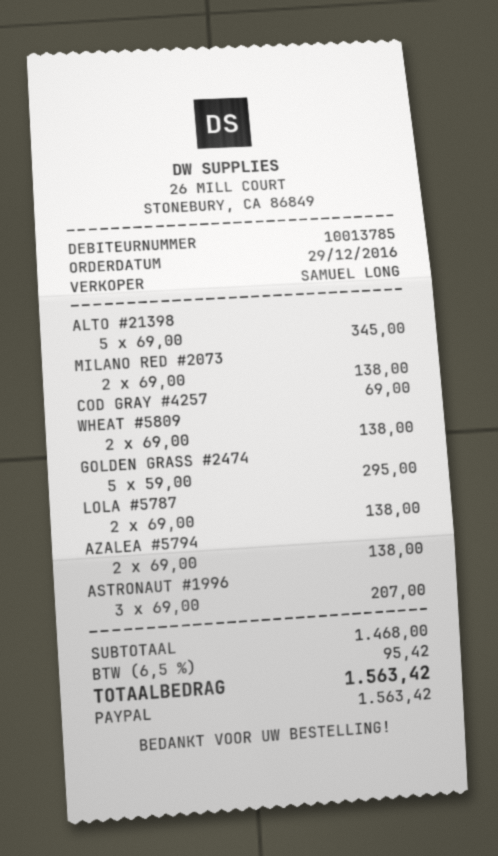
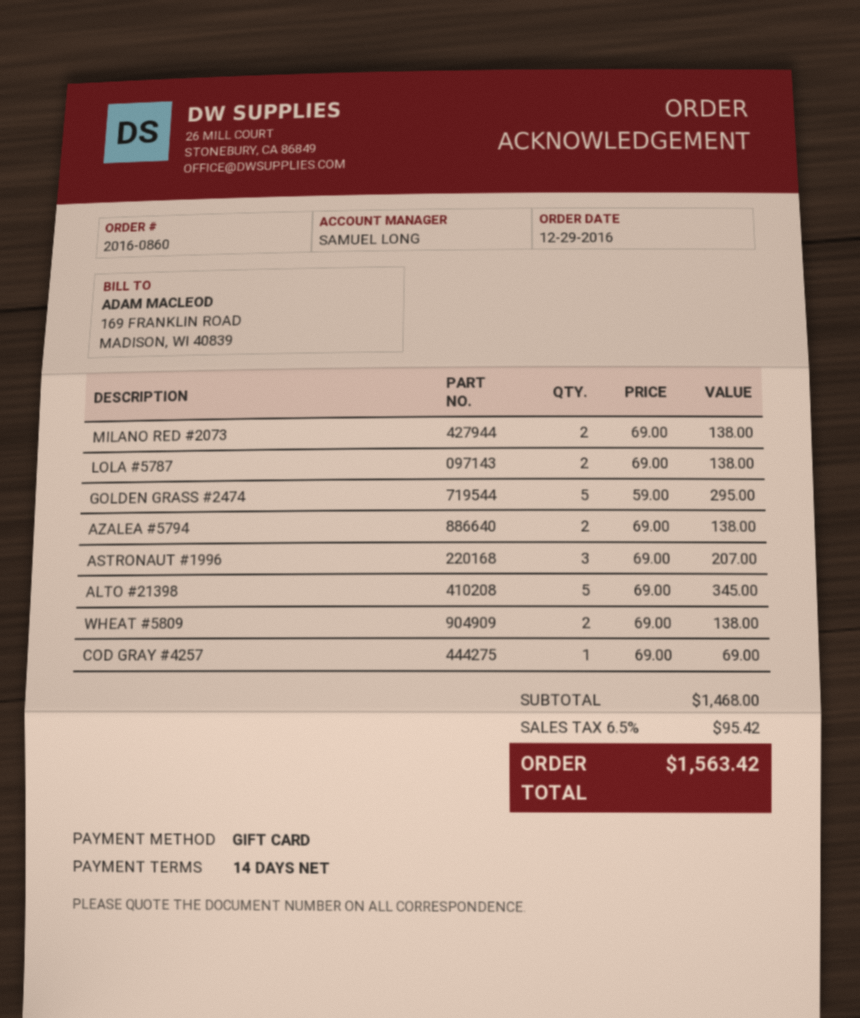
payment method: PayPal -> gift card

